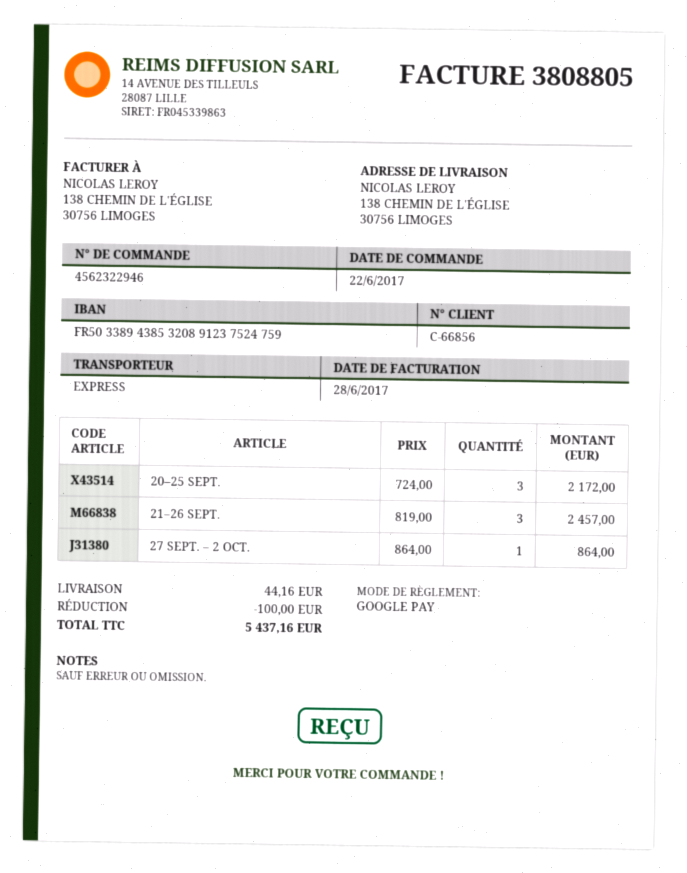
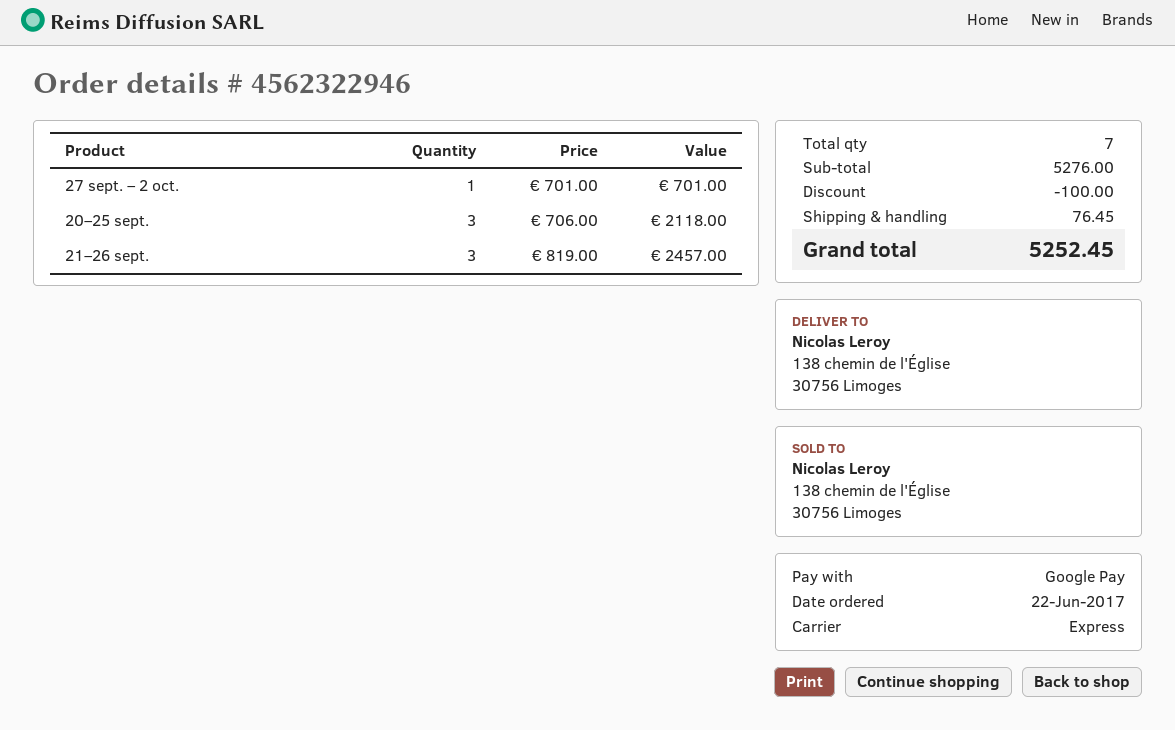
20–25 SEPT.: 3 x 724.00 = 2172.00 -> 3 x 706.00 = 2118.00
27 SEPT. – 2 OCT.: 1 x 864.00 = 864.00 -> 1 x 701.00 = 701.00
shipping: 44.16 -> 76.45
total: 5437.16 -> 5252.45

